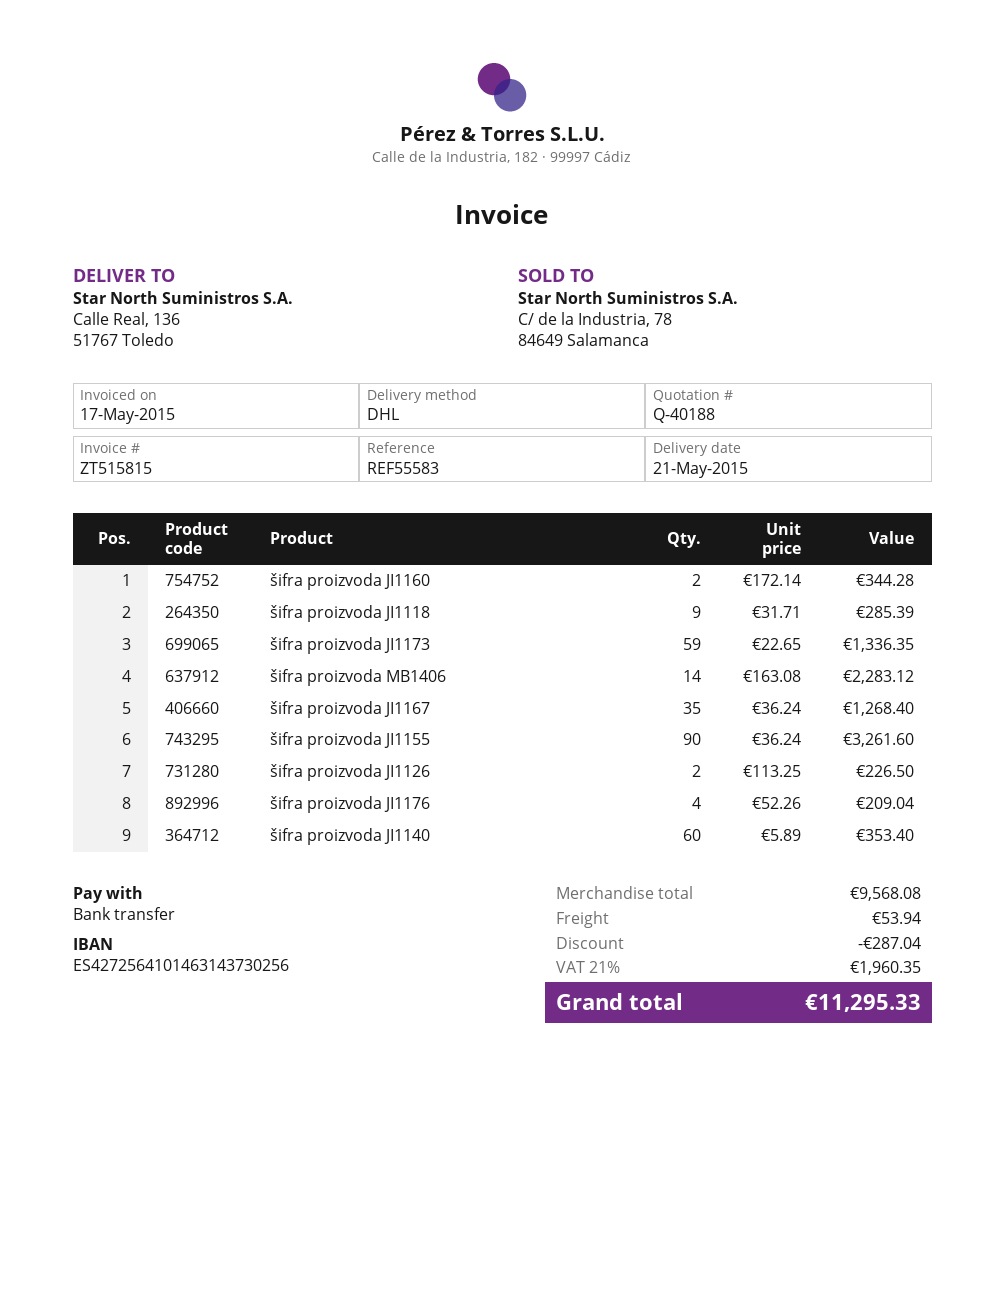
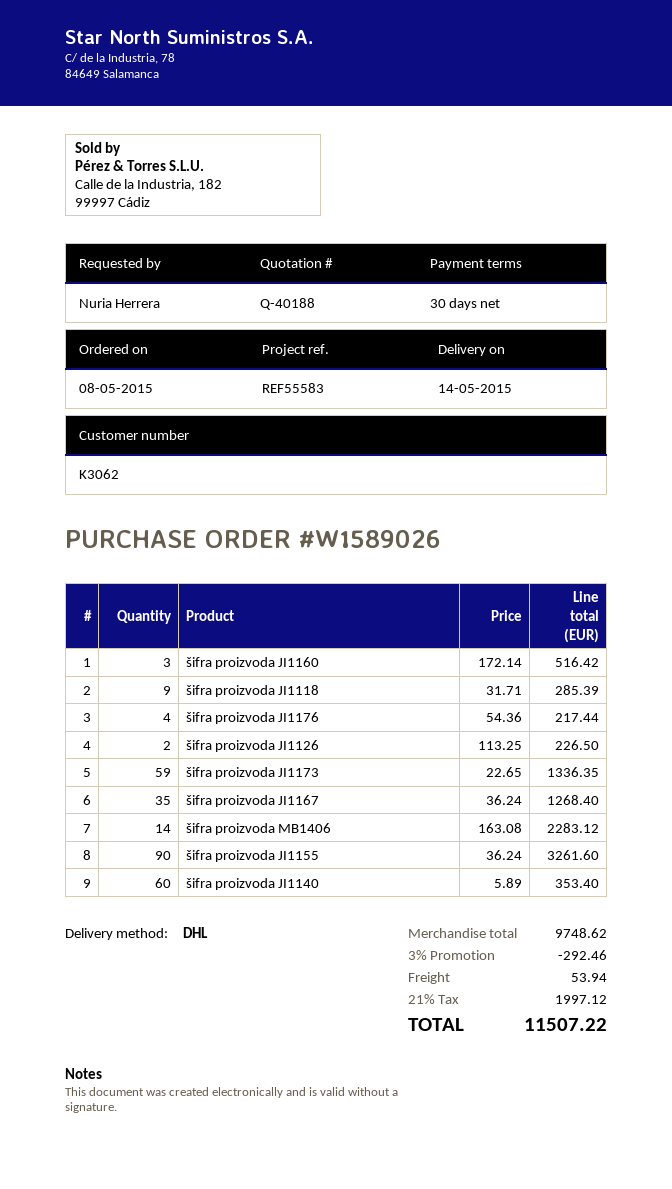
delivery date: 2015-05-21 -> 2015-05-14
šifra proizvoda JI1160: 2 x 172.14 = 344.28 -> 3 x 172.14 = 516.42
šifra proizvoda JI1176: 4 x 52.26 = 209.04 -> 4 x 54.36 = 217.44
subtotal: 9568.08 -> 9748.62
discount: 287.04 -> 292.46
tax: 21% = 1960.35 -> 21% = 1997.12
total: 11295.33 -> 11507.22

